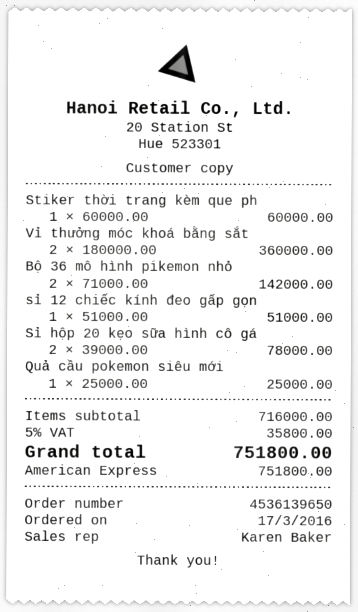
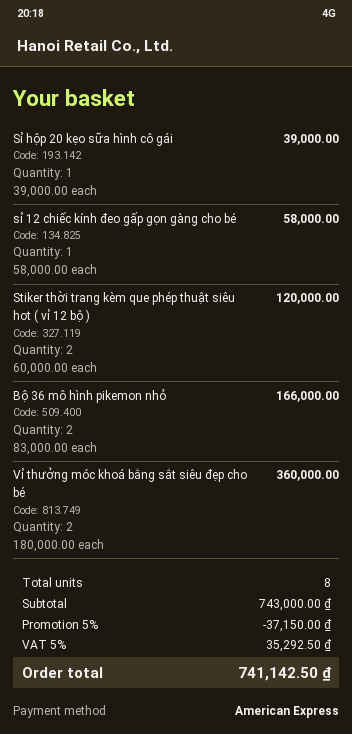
Stiker thời trang kèm que ph: 1 x 60000.00 = 60000.00 -> 2 x 60000.00 = 120000.00
Bộ 36 mô hình pikemon nhỏ: 2 x 71000.00 = 142000.00 -> 2 x 83000.00 = 166000.00
sỉ 12 chiếc kính đeo gấp gọn: 1 x 51000.00 = 51000.00 -> 1 x 58000.00 = 58000.00
Sỉ hộp 20 kẹo sữa hình cô gá: 2 x 39000.00 = 78000.00 -> 1 x 39000.00 = 39000.00
Quả cầu pokemon siêu mới: 1 x 25000.00 = 25000.00 -> none
subtotal: 716000.00 -> 743000.00
discount: none -> 5% = 37150.00
tax: 5% = 35800.00 -> 5% = 35292.50
total: 751800.00 -> 741142.50

